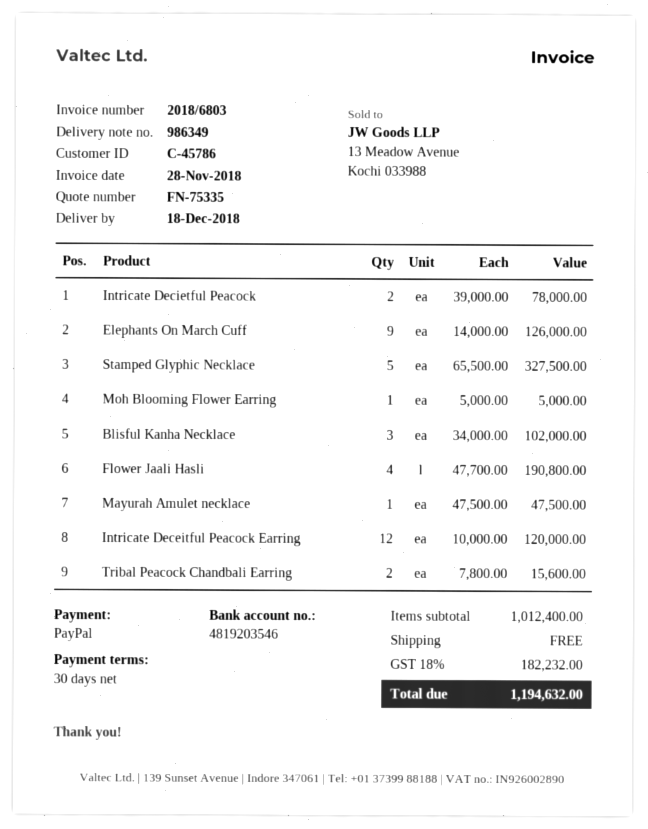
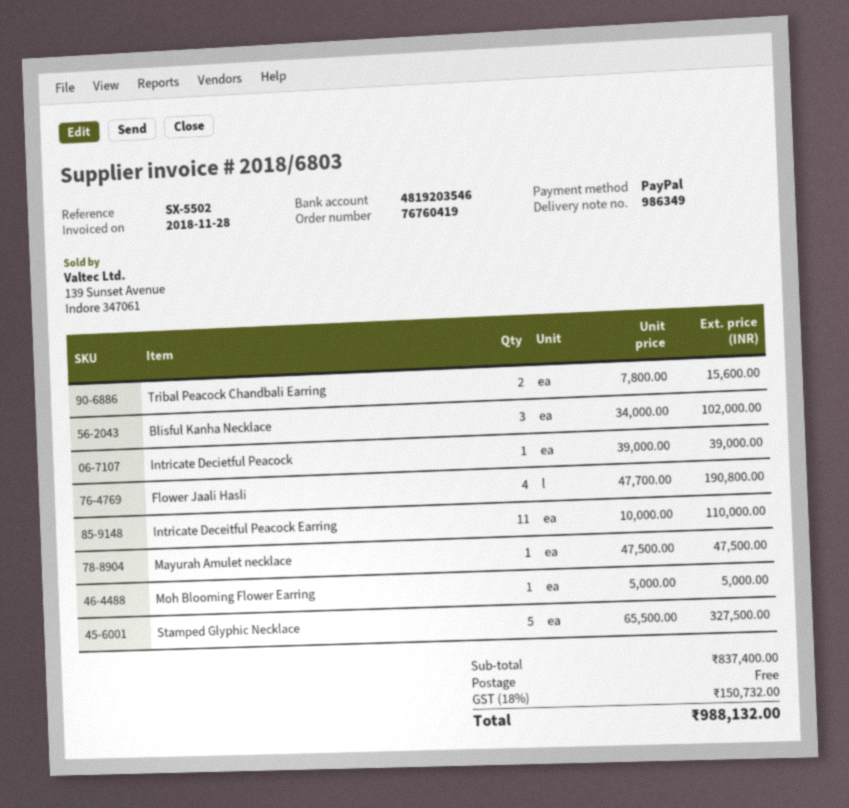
Intricate Decietful Peacock: 2 x 39000.00 = 78000.00 -> 1 x 39000.00 = 39000.00
Elephants On March Cuff: 9 x 14000.00 = 126000.00 -> none
Intricate Deceitful Peacock Earring: 12 x 10000.00 = 120000.00 -> 11 x 10000.00 = 110000.00
subtotal: 1012400.00 -> 837400.00
tax: 18% = 182232.00 -> 18% = 150732.00
total: 1194632.00 -> 988132.00

